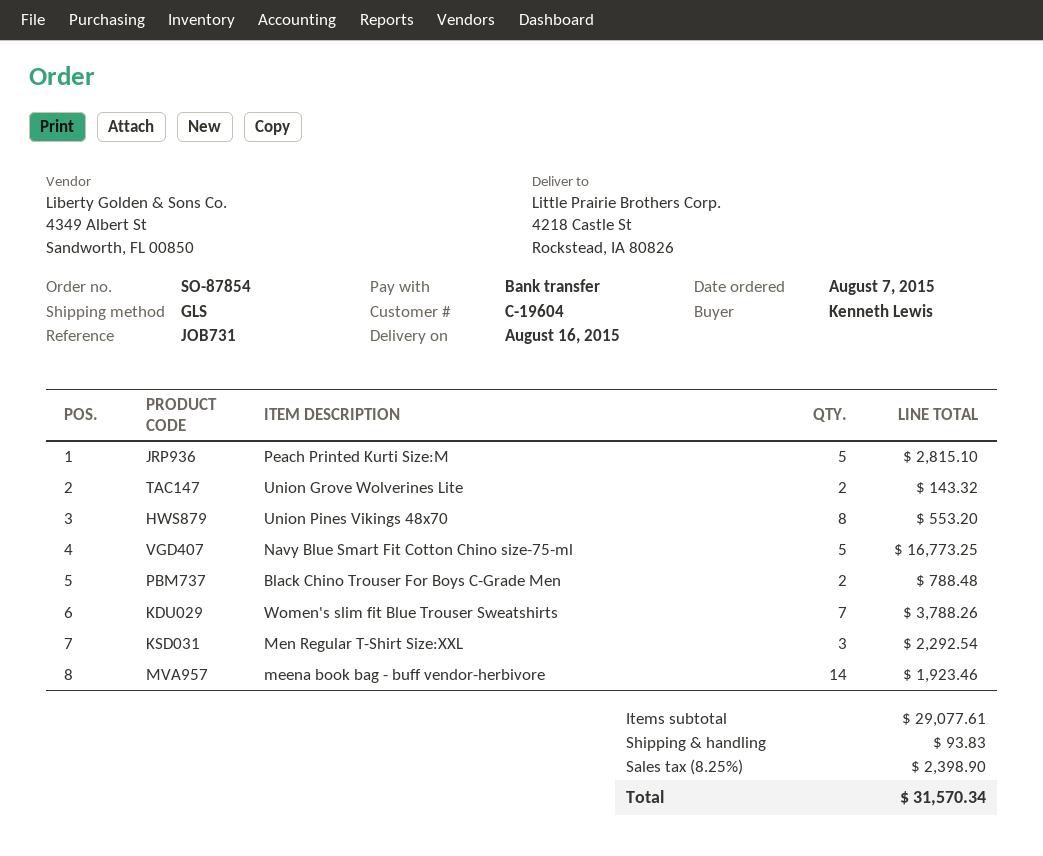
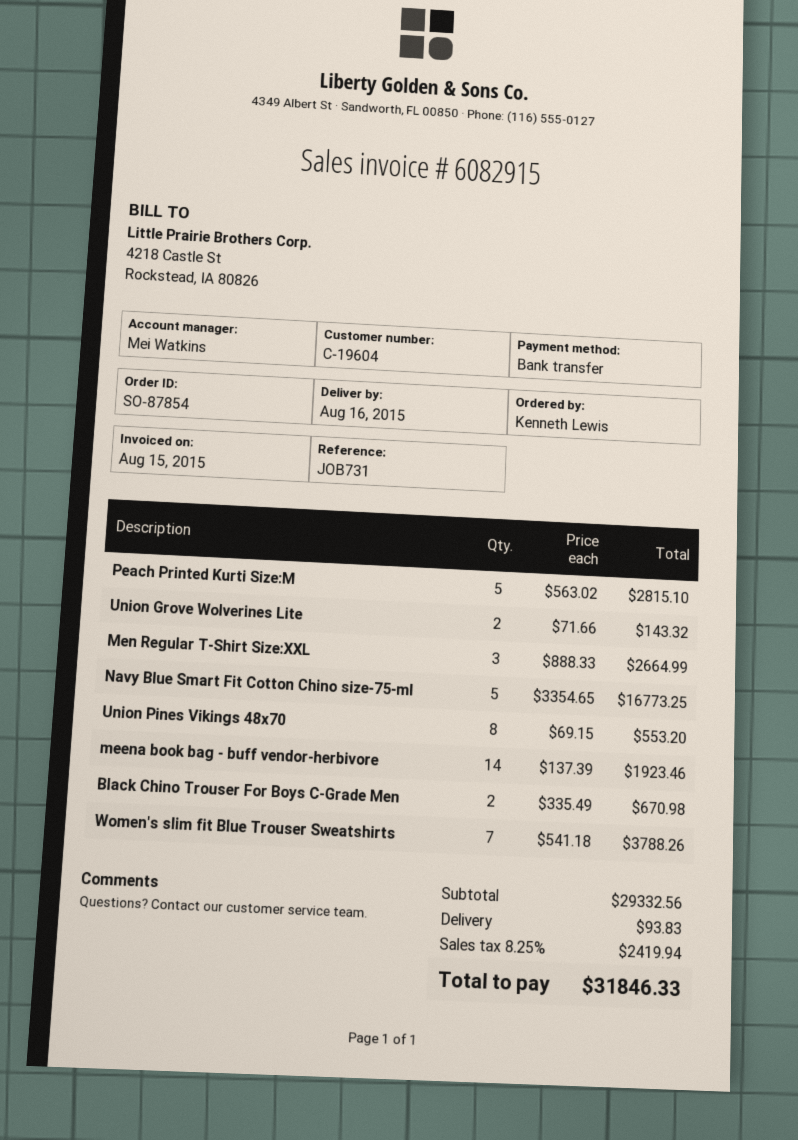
Black Chino Trouser For Boys C-Grade Men: 2 for 788.48 -> 2 for 670.98
Men Regular T-Shirt Size:XXL: 3 for 2292.54 -> 3 for 2664.99
subtotal: 29077.61 -> 29332.56
tax: 8.25% = 2398.90 -> 8.25% = 2419.94
total: 31570.34 -> 31846.33

